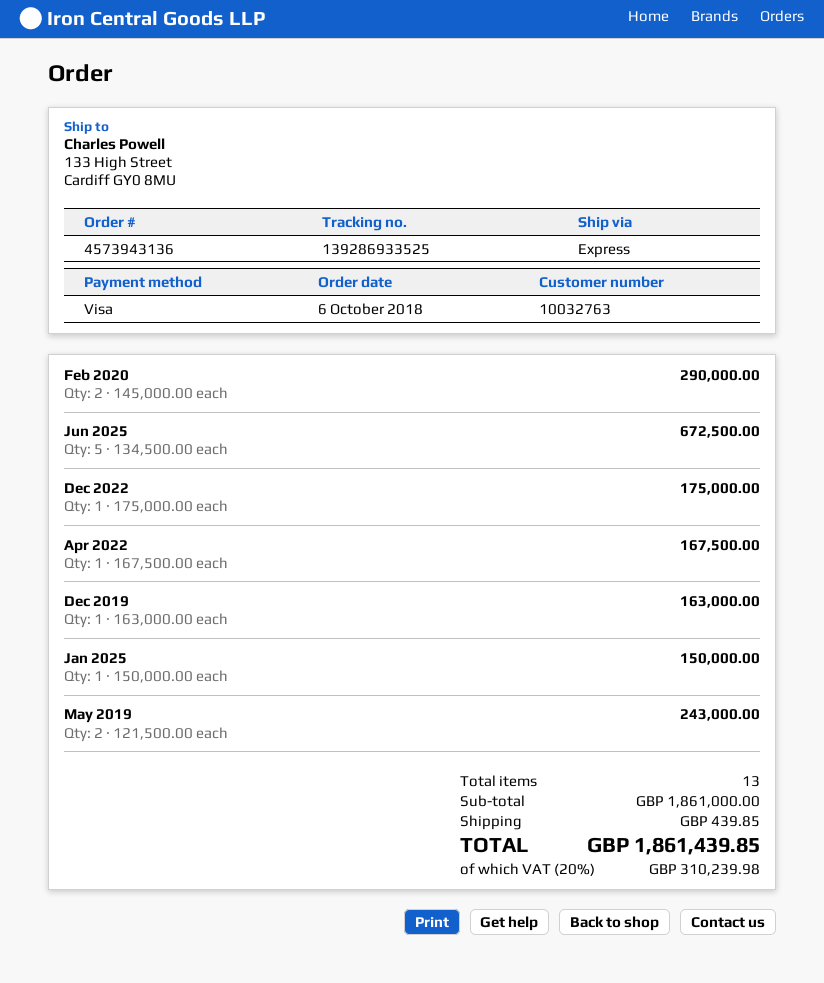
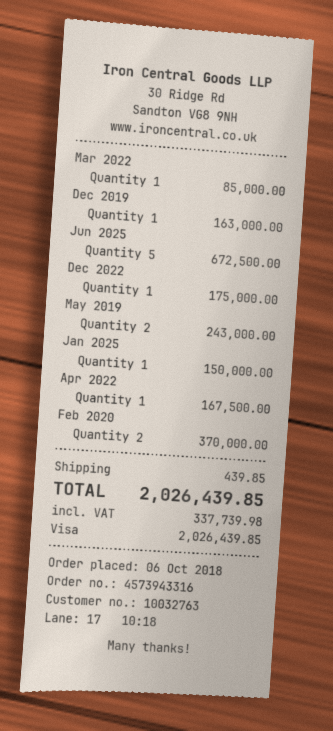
order number: 4573943136 -> 4573943316
Feb 2020: 2 for 290000.00 -> 2 for 370000.00
Mar 2022: none -> 1 for 85000.00
tax: 310239.98 -> 337739.98
total: 1861439.85 -> 2026439.85

